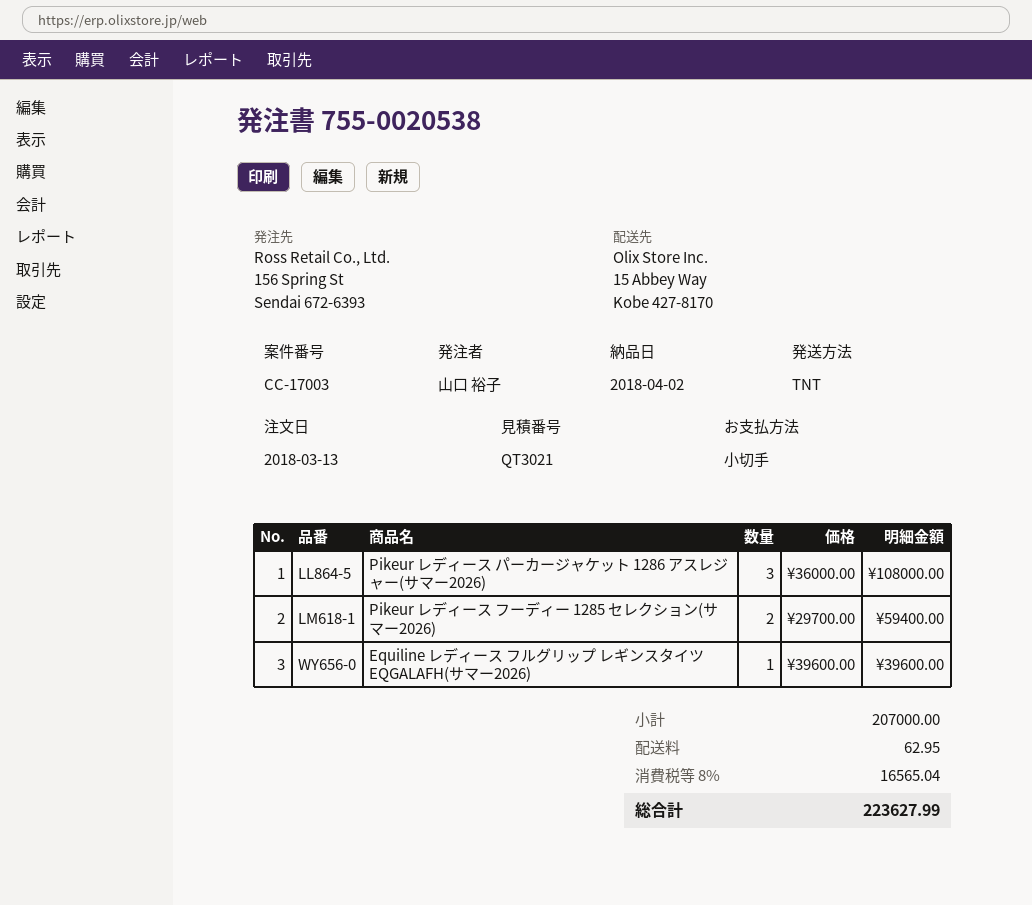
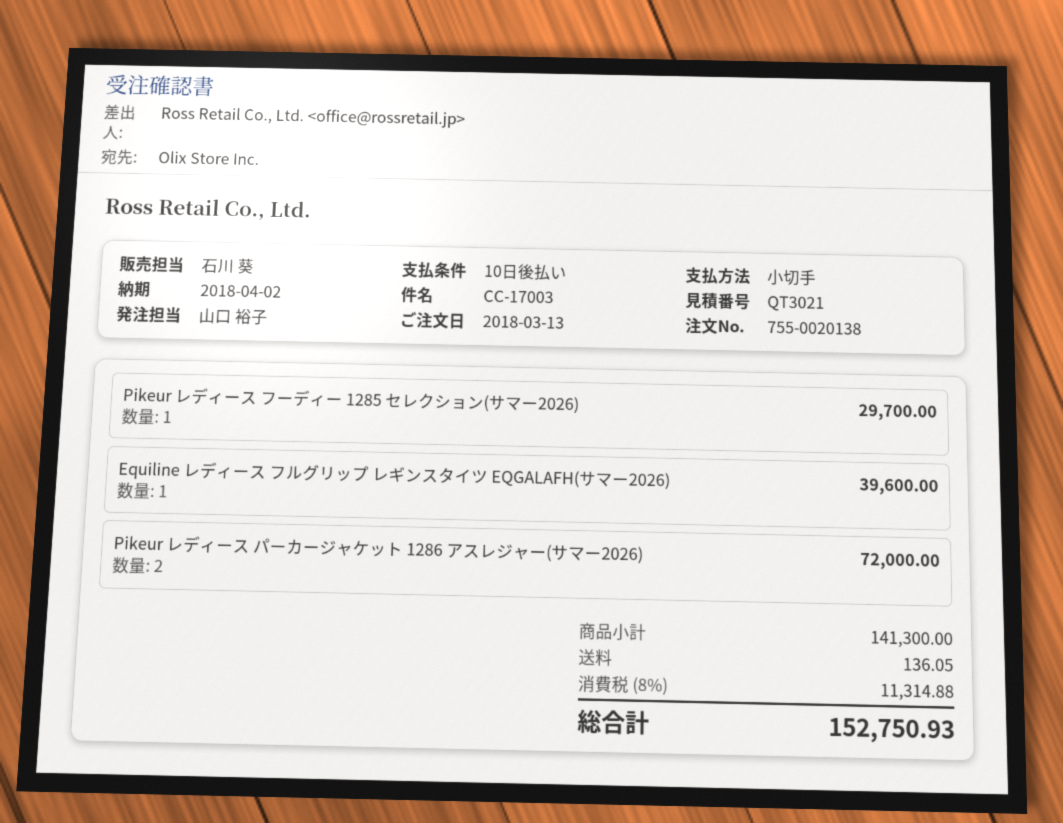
order number: 755-0020538 -> 755-0020138
Pikeur レディース パーカージャケット 1286 アスレジャー(サマー2026): 3 for 108000.00 -> 2 for 72000.00
Pikeur レディース フーディー 1285 セレクション(サマー2026): 2 for 59400.00 -> 1 for 29700.00
subtotal: 207000.00 -> 141300.00
shipping: 62.95 -> 136.05
tax: 8% = 16565.04 -> 8% = 11314.88
total: 223627.99 -> 152750.93

